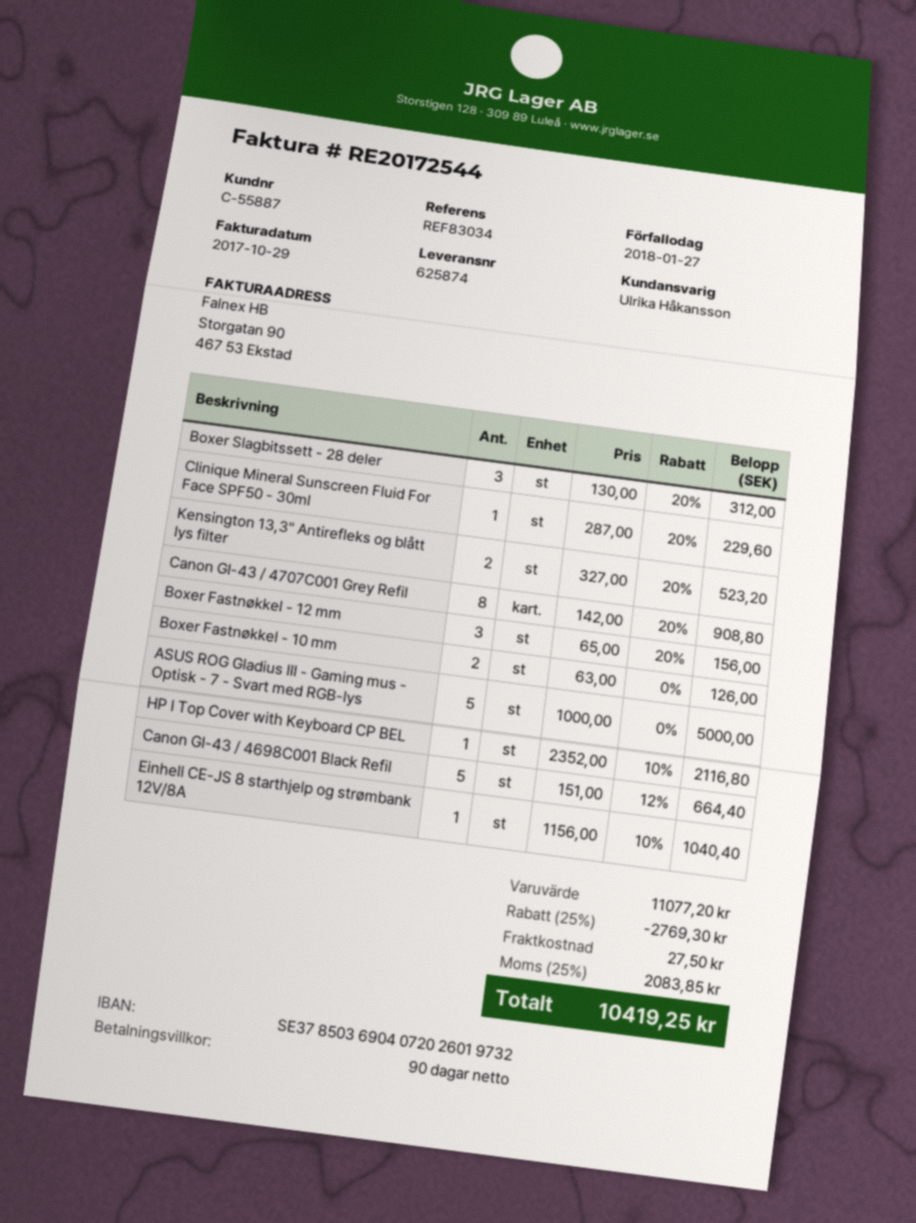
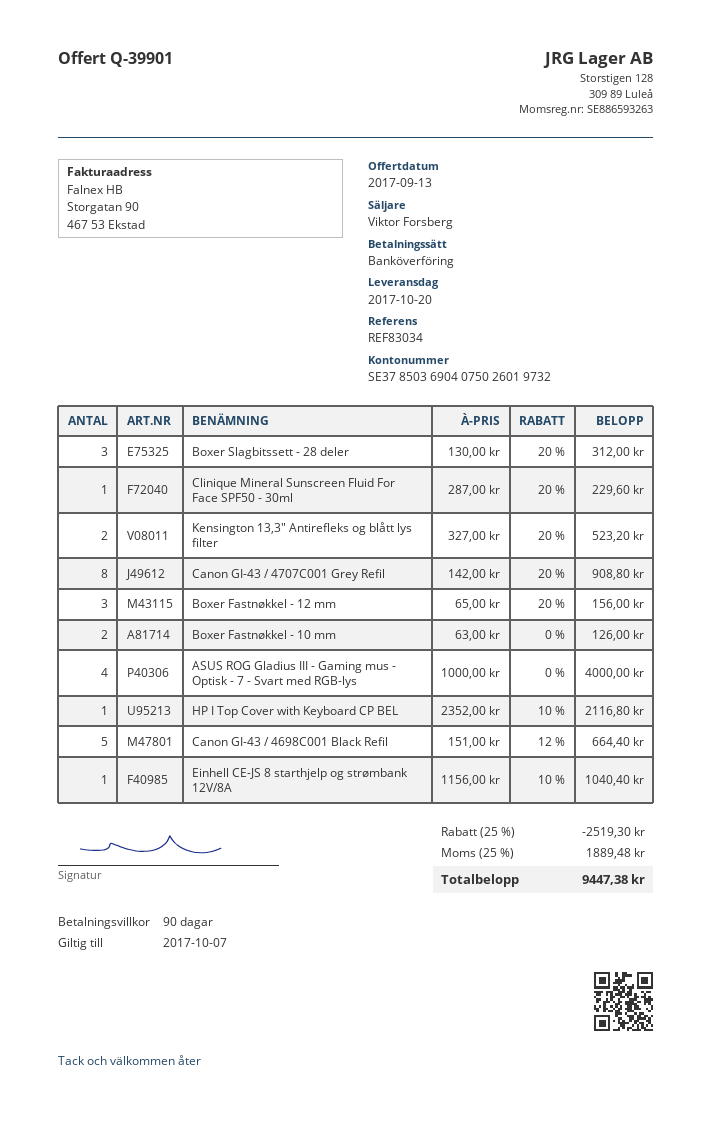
sales rep: Ulrika Håkansson -> Viktor Forsberg
bank account: SE3785036904072026019732 -> SE3785036904075026019732
ASUS ROG Gladius III - Gaming mus - Optisk - 7 - Svart med RGB-lys: 5 x 1000.00 = 5000.00 -> 4 x 1000.00 = 4000.00
discount: 25% = 2769.30 -> 25% = 2519.30
shipping: 27.50 -> none
tax: 25% = 2083.85 -> 25% = 1889.48
total: 10419.25 -> 9447.38

